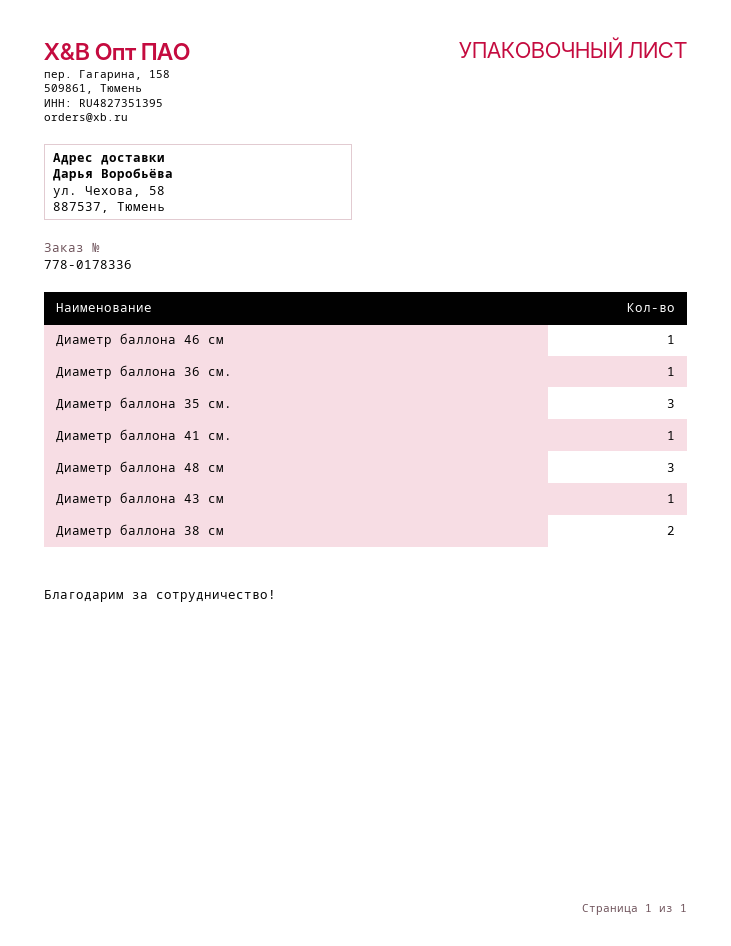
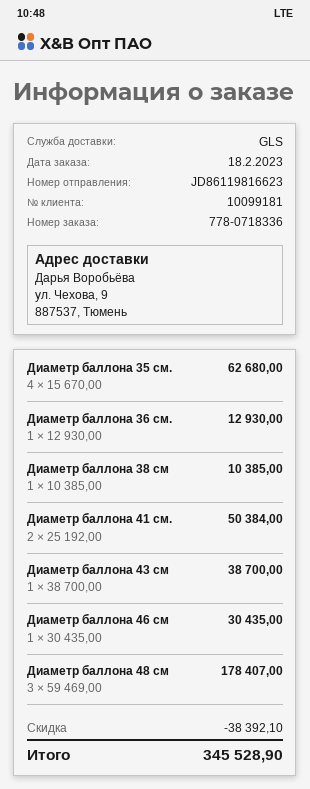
order number: 778-0178336 -> 778-0718336
ship to: ул. Чехова, 58, 887537, Тюмень -> ул. Чехова, 9, 887537, Тюмень
Диаметр баллона 35 см.: 3 -> 4
Диаметр баллона 41 см.: 1 -> 2
Диаметр баллона 38 см: 2 -> 1

